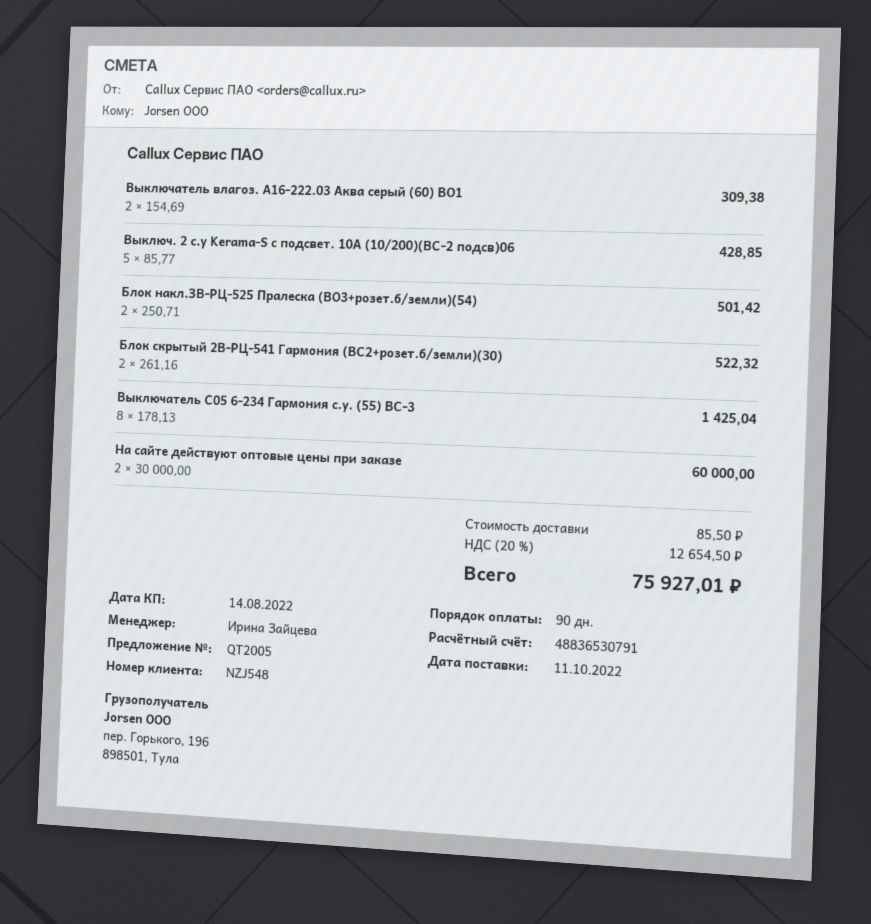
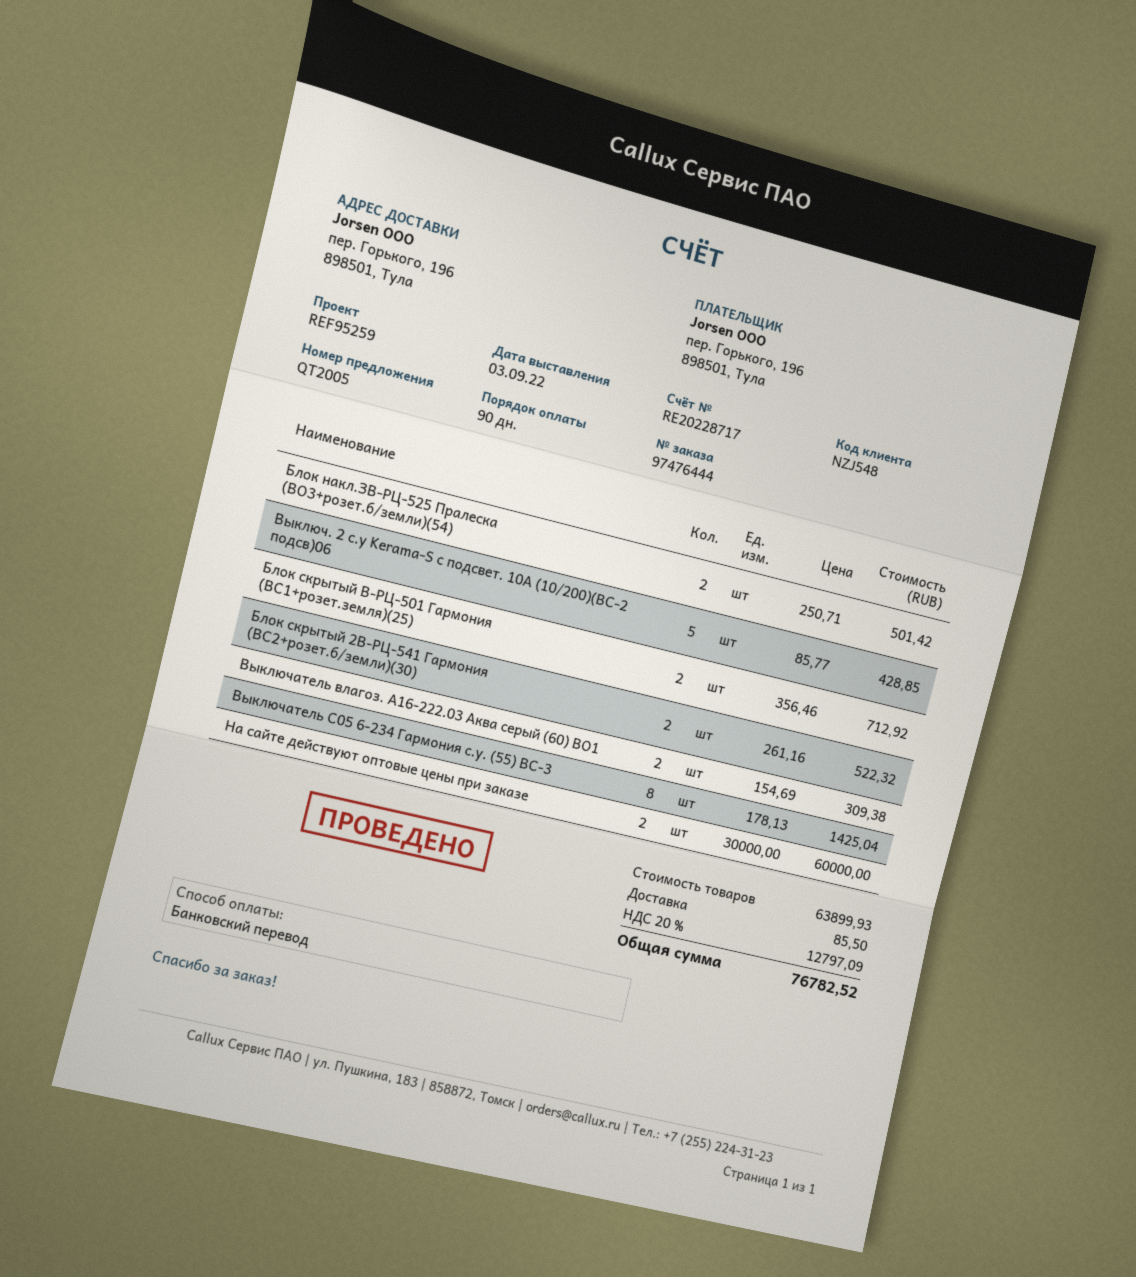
Блок скрытый В-РЦ-501 Гармония (ВС1+розет.земля)(25): none -> 2 x 356.46 = 712.92
tax: 20% = 12654.50 -> 20% = 12797.09
total: 75927.01 -> 76782.52

